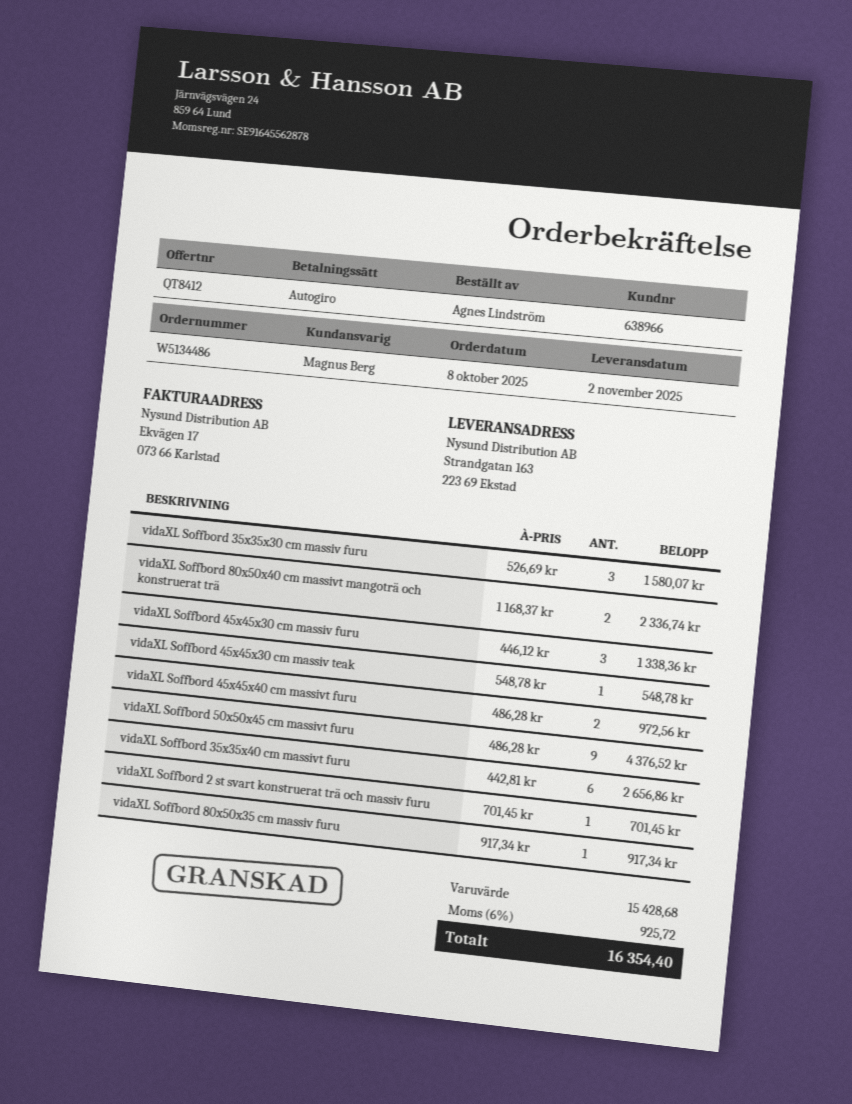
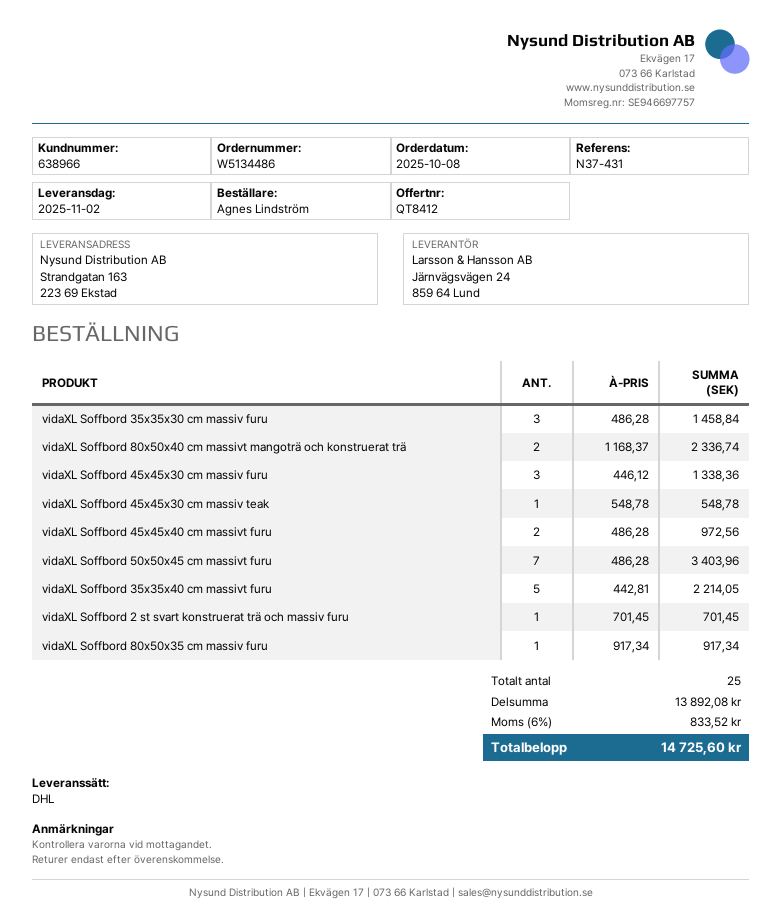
vidaXL Soffbord 35x35x30 cm massiv furu: 3 x 526.69 = 1580.07 -> 3 x 486.28 = 1458.84
vidaXL Soffbord 50x50x45 cm massivt furu: 9 x 486.28 = 4376.52 -> 7 x 486.28 = 3403.96
vidaXL Soffbord 35x35x40 cm massivt furu: 6 x 442.81 = 2656.86 -> 5 x 442.81 = 2214.05
subtotal: 15428.68 -> 13892.08
tax: 6% = 925.72 -> 6% = 833.52
total: 16354.40 -> 14725.60

